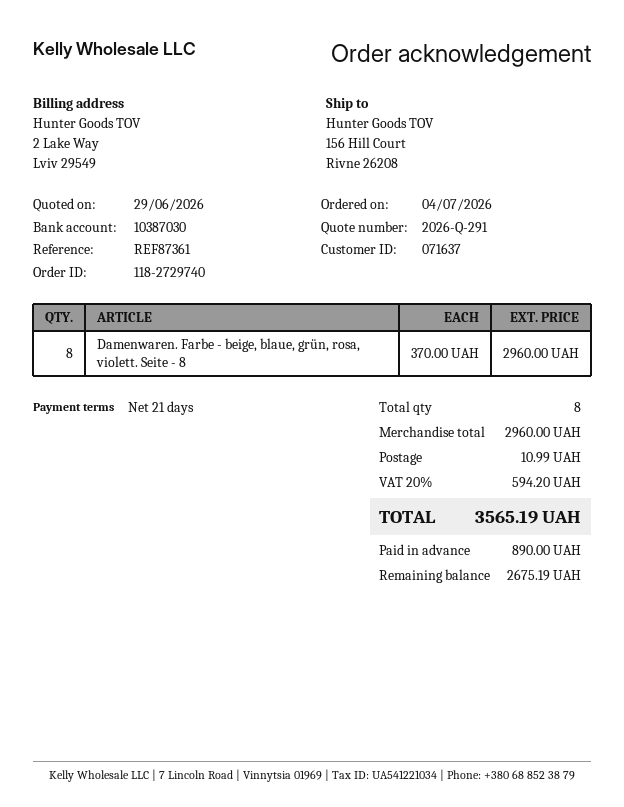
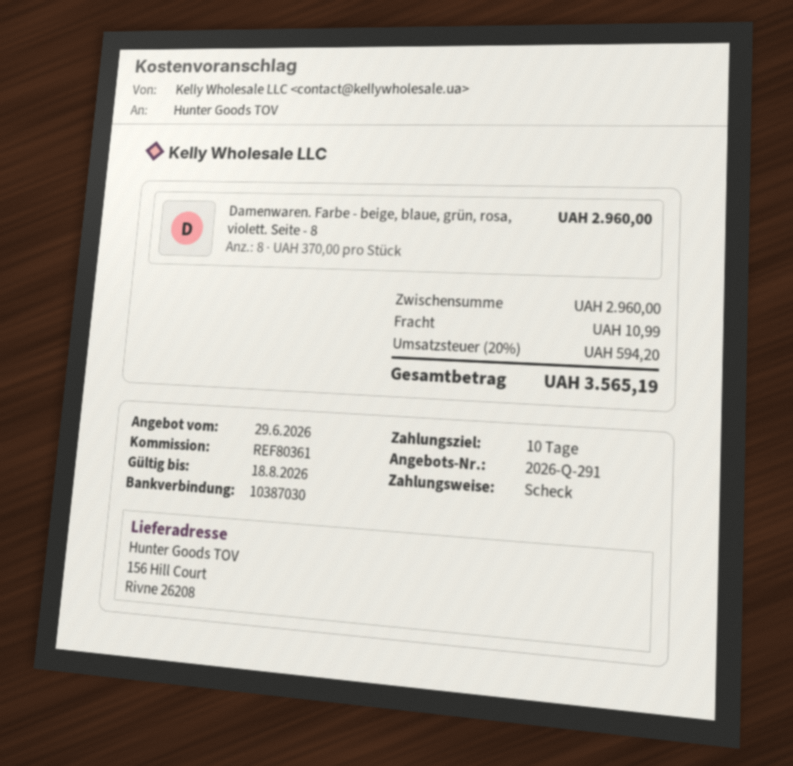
payment terms: 21 days -> 10 days
reference: REF87361 -> REF80361

